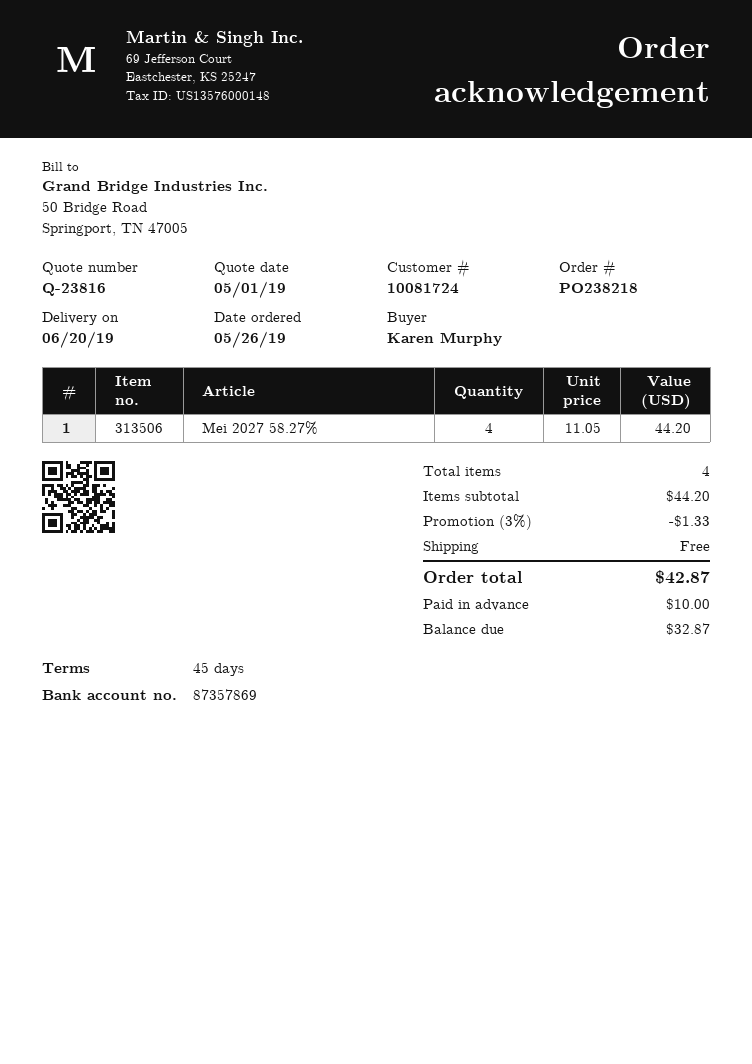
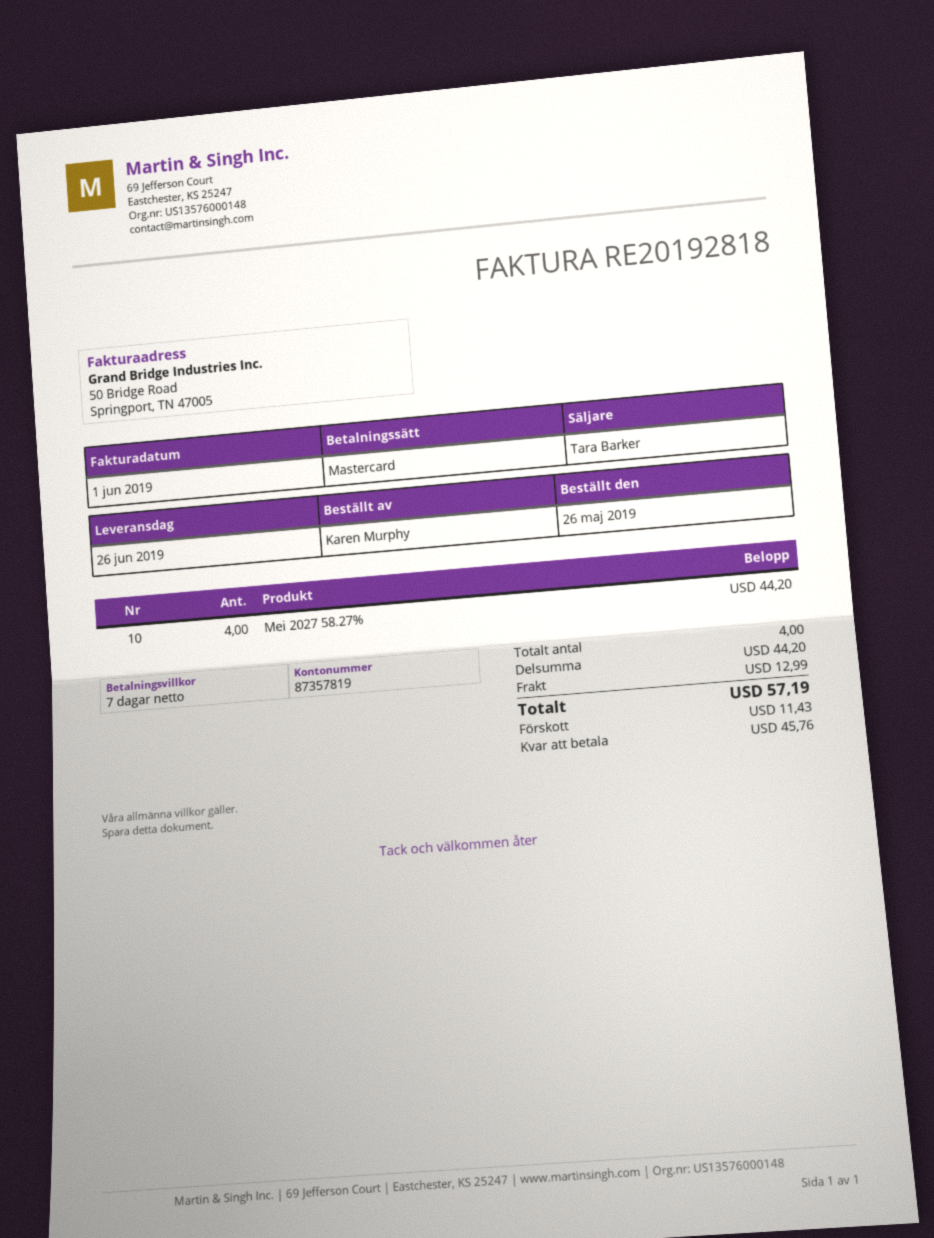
delivery date: 2019-06-20 -> 2019-06-26
payment terms: 45 days -> 7 days
bank account: 87357869 -> 87357819
discount: 3% = 1.33 -> none
shipping: 0.00 -> 12.99
total: 42.87 -> 57.19
deposit: 10.00 -> 11.43
balance: 32.87 -> 45.76

